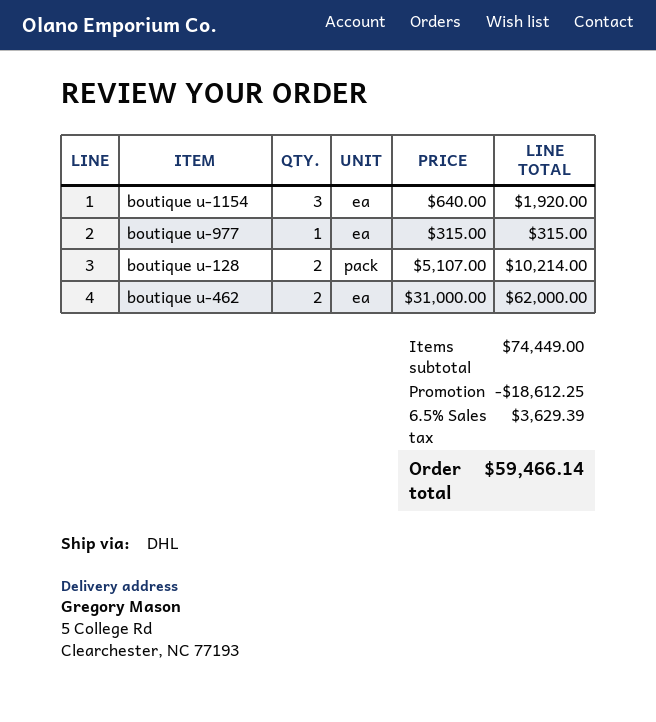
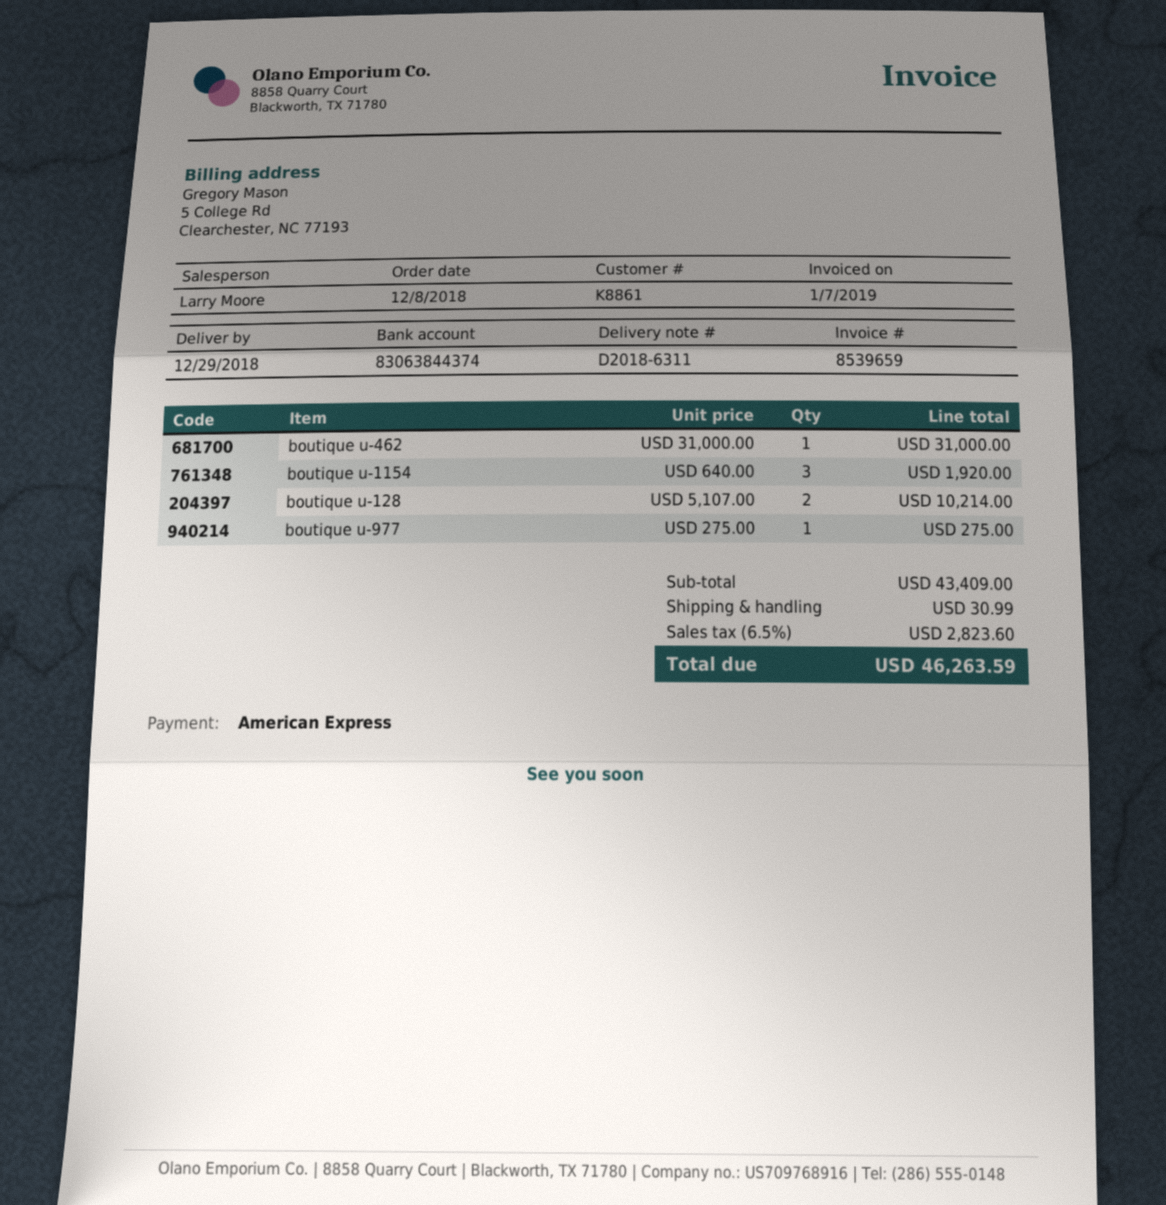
boutique u-977: 1 x 315.00 = 315.00 -> 1 x 275.00 = 275.00
boutique u-462: 2 x 31000.00 = 62000.00 -> 1 x 31000.00 = 31000.00
subtotal: 74449.00 -> 43409.00
discount: 18612.25 -> none
shipping: none -> 30.99
tax: 6.5% = 3629.39 -> 6.5% = 2823.60
total: 59466.14 -> 46263.59

